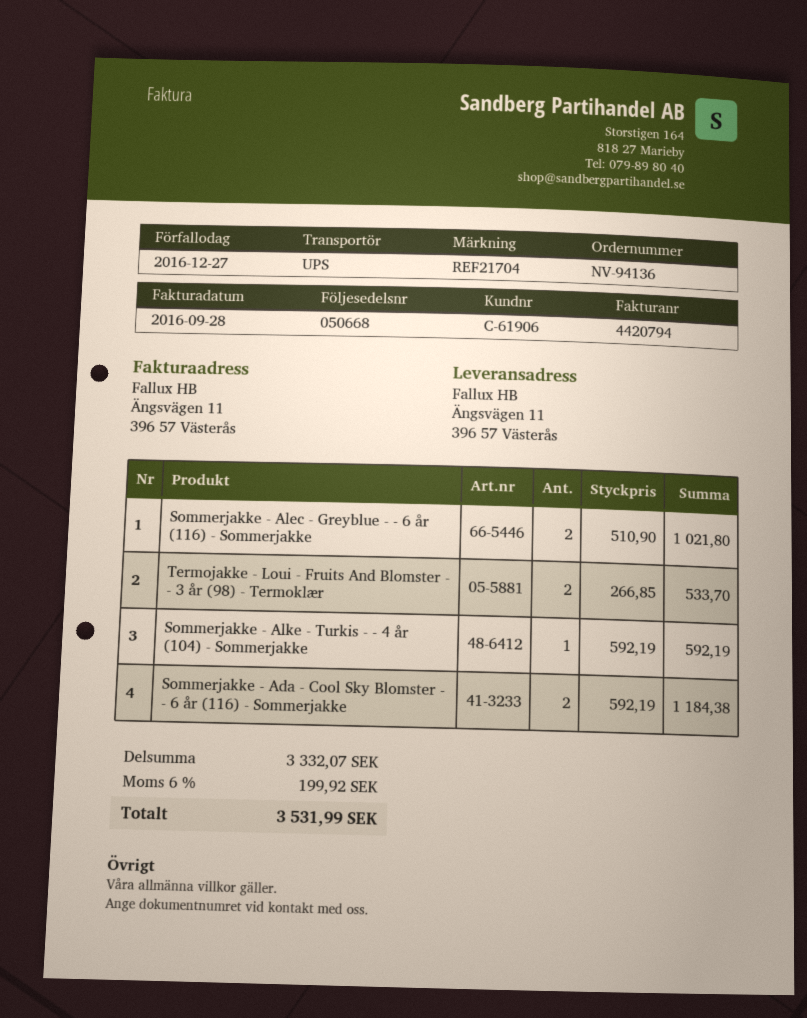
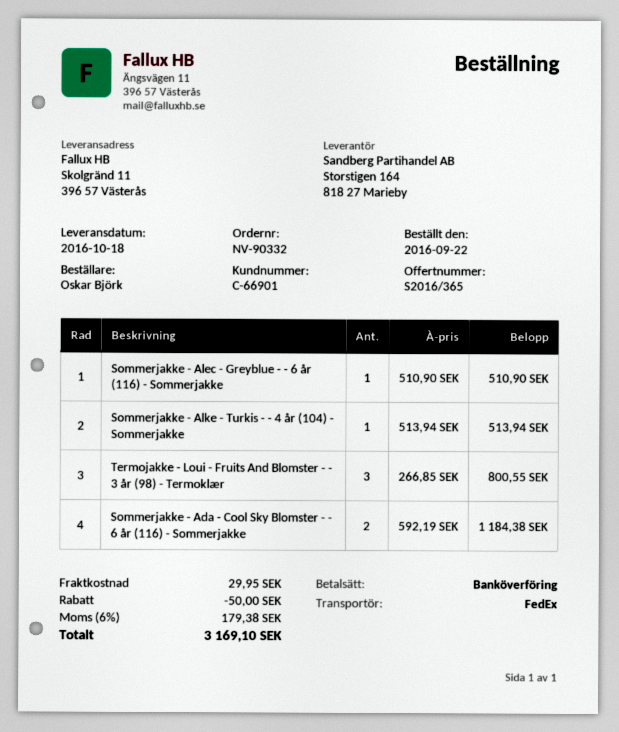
order number: NV-94136 -> NV-90332
customer number: C-61906 -> C-66901
shipping method: UPS -> FedEx
ship to: Ängsvägen 11, 396 57 Västerås -> Skolgränd 11, 396 57 Västerås
Sommerjakke - Alec - Greyblue - - 6 år (116) - Sommerjakke: 2 x 510.90 = 1021.80 -> 1 x 510.90 = 510.90
Termojakke - Loui - Fruits And Blomster - - 3 år (98) - Termoklær: 2 x 266.85 = 533.70 -> 3 x 266.85 = 800.55
Sommerjakke - Alke - Turkis - - 4 år (104) - Sommerjakke: 1 x 592.19 = 592.19 -> 1 x 513.94 = 513.94
discount: none -> 50.00
shipping: none -> 29.95
tax: 6% = 199.92 -> 6% = 179.38
total: 3531.99 -> 3169.10

